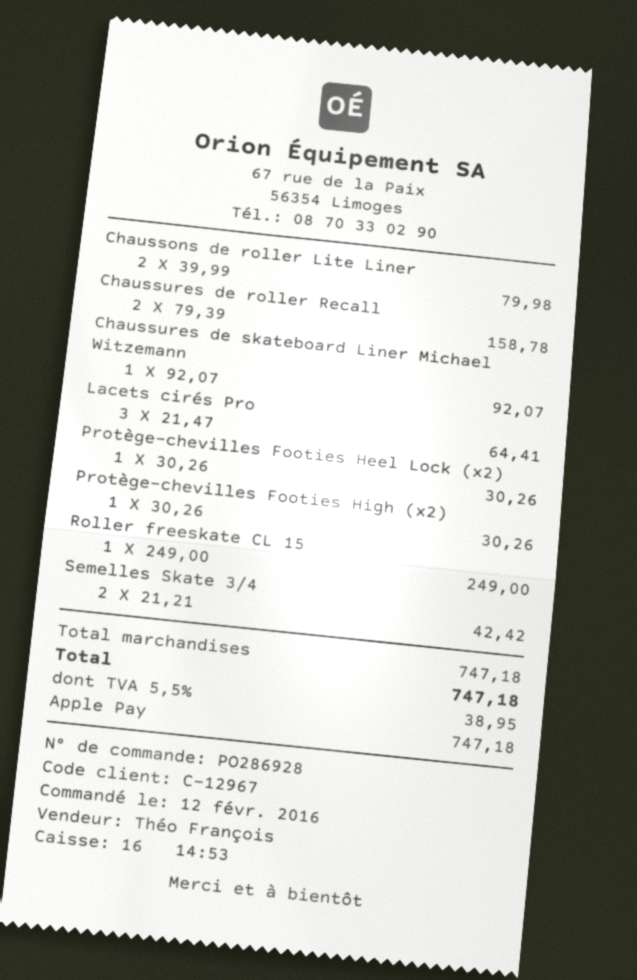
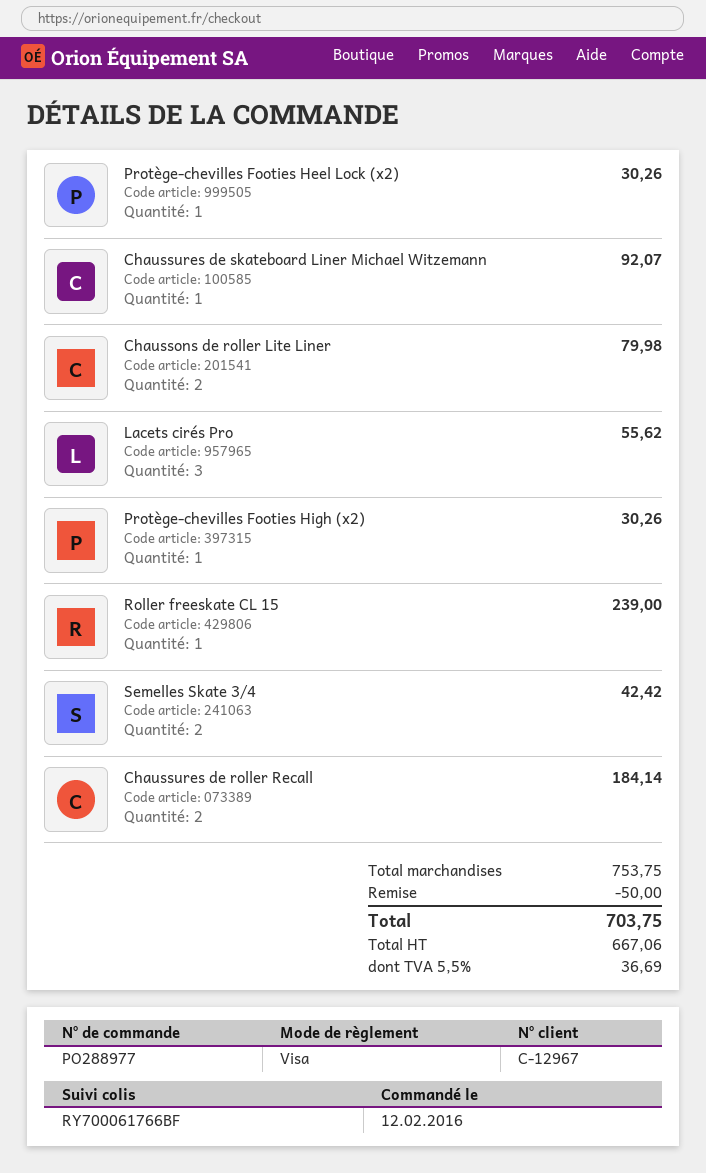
order number: PO286928 -> PO288977
payment method: Apple Pay -> Visa
Chaussures de roller Recall: 2 for 158.78 -> 2 for 184.14
Lacets cirés Pro: 3 for 64.41 -> 3 for 55.62
Roller freeskate CL 15: 1 for 249.00 -> 1 for 239.00
subtotal: 747.18 -> 753.75
discount: none -> 50.00
tax: 5.5% = 38.95 -> 5.5% = 36.69
total: 747.18 -> 703.75

